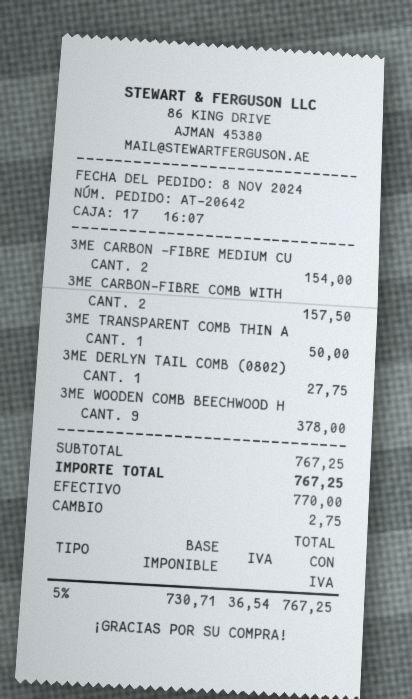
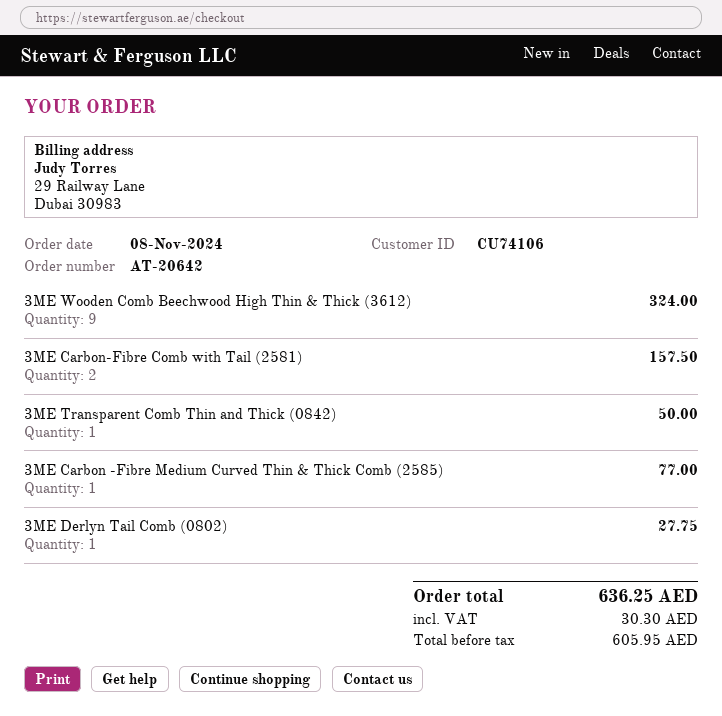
3ME CARBON -FIBRE MEDIUM CU: 2 for 154.00 -> 1 for 77.00
3ME WOODEN COMB BEECHWOOD H: 9 for 378.00 -> 9 for 324.00
net: 730.71 -> 605.95
tax: 36.54 -> 30.30
total: 767.25 -> 636.25

